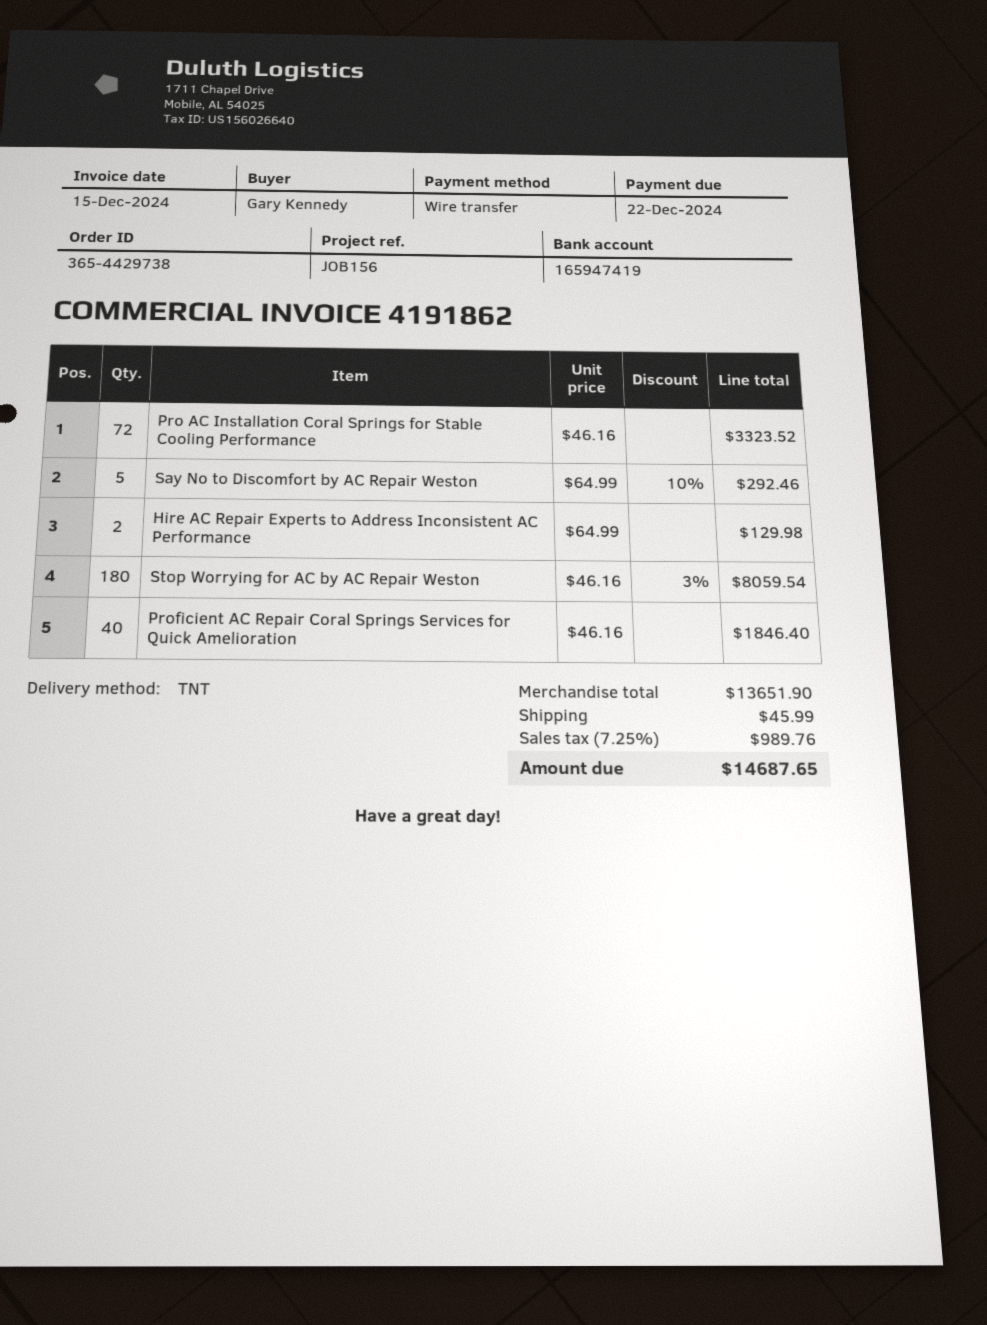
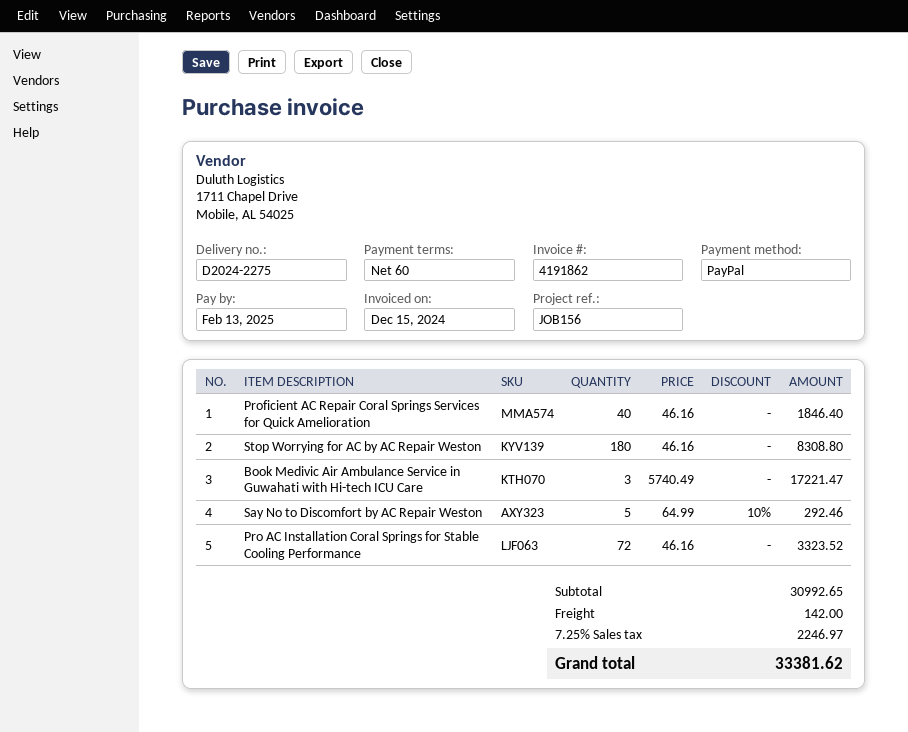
due date: 2024-12-22 -> 2025-02-13
payment method: bank transfer -> PayPal
Hire AC Repair Experts to Address Inconsistent AC Performance: 2 x 64.99 = 129.98 -> none
Stop Worrying for AC by AC Repair Weston: 180 x 46.16 - 3% = 8059.54 -> 180 x 46.16 = 8308.80
Book Medivic Air Ambulance Service in Guwahati with Hi-tech ICU Care: none -> 3 x 5740.49 = 17221.47
subtotal: 13651.90 -> 30992.65
shipping: 45.99 -> 142.00
tax: 7.25% = 989.76 -> 7.25% = 2246.97
total: 14687.65 -> 33381.62

